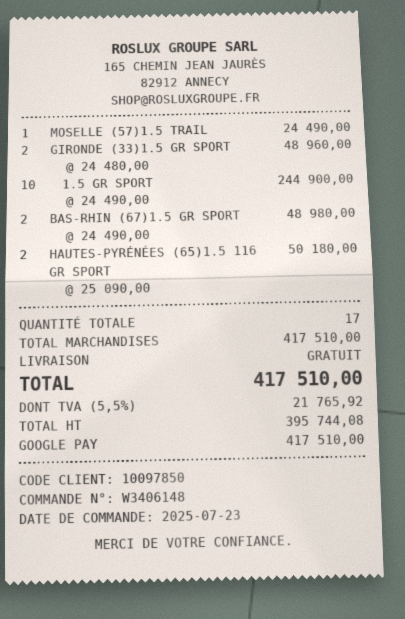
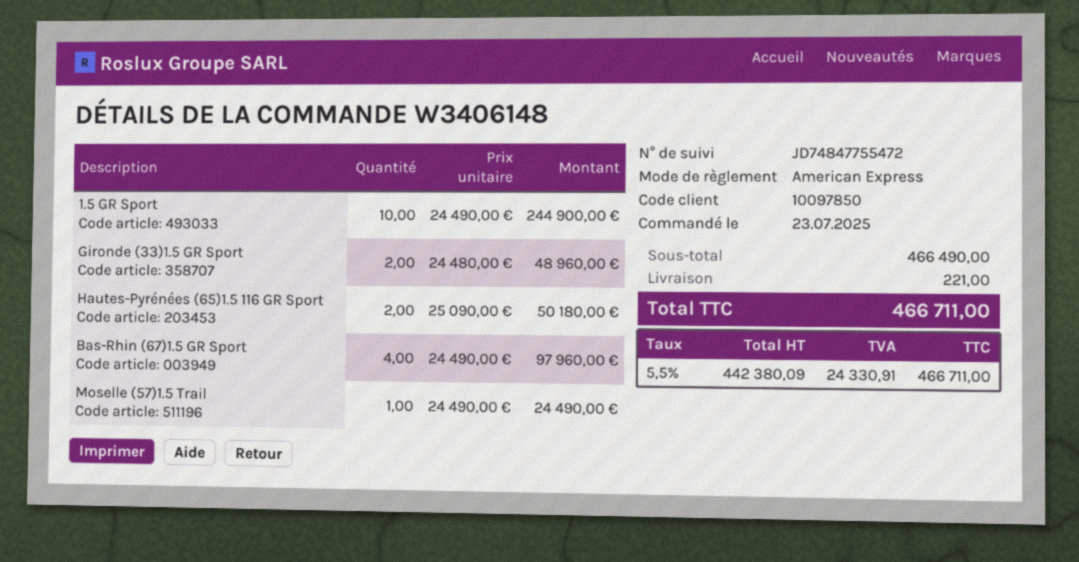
payment method: Google Pay -> American Express
BAS-RHIN (67)1.5 GR SPORT: 2 x 24490.00 = 48980.00 -> 4 x 24490.00 = 97960.00
subtotal: 417510.00 -> 466490.00
shipping: 0.00 -> 221.00
net: 395744.08 -> 442380.09
tax: 5.5% = 21765.92 -> 5.5% = 24330.91
total: 417510.00 -> 466711.00

